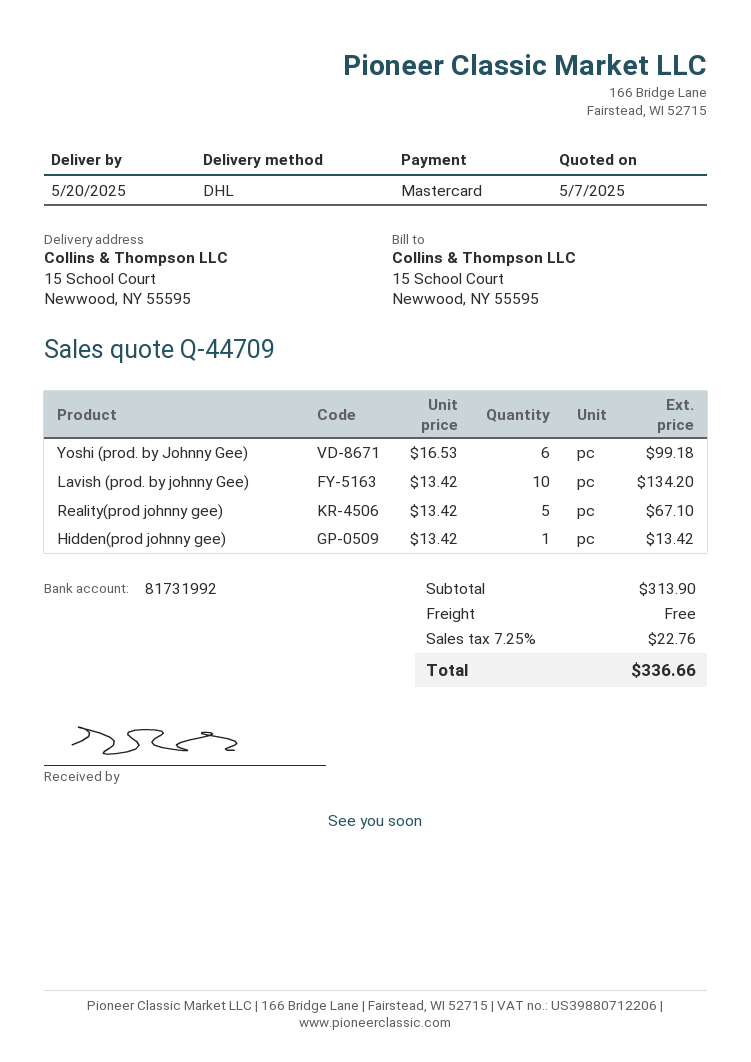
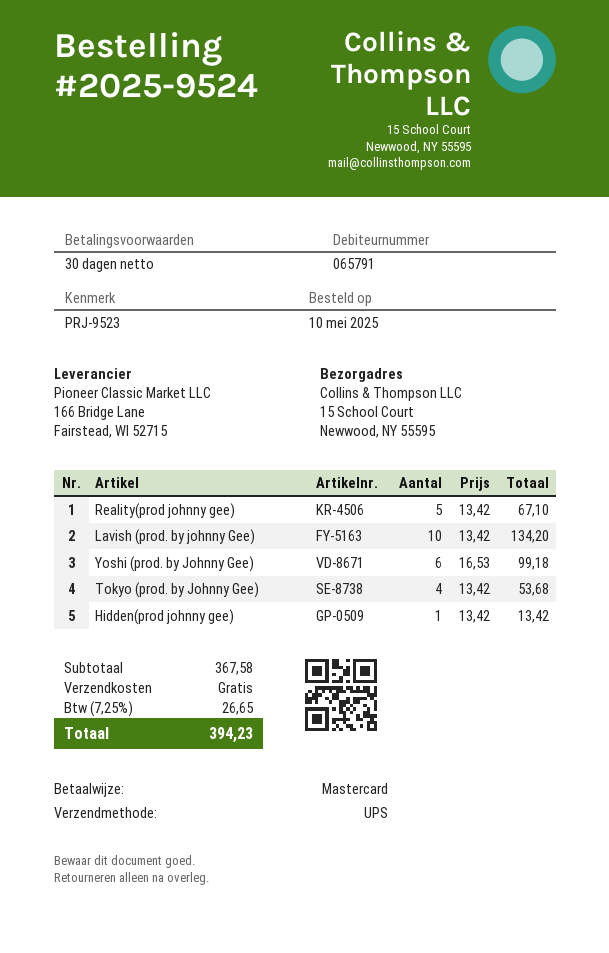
shipping method: DHL -> UPS
Tokyo (prod. by Johnny Gee): none -> 4 x 13.42 = 53.68
subtotal: 313.90 -> 367.58
tax: 7.25% = 22.76 -> 7.25% = 26.65
total: 336.66 -> 394.23

